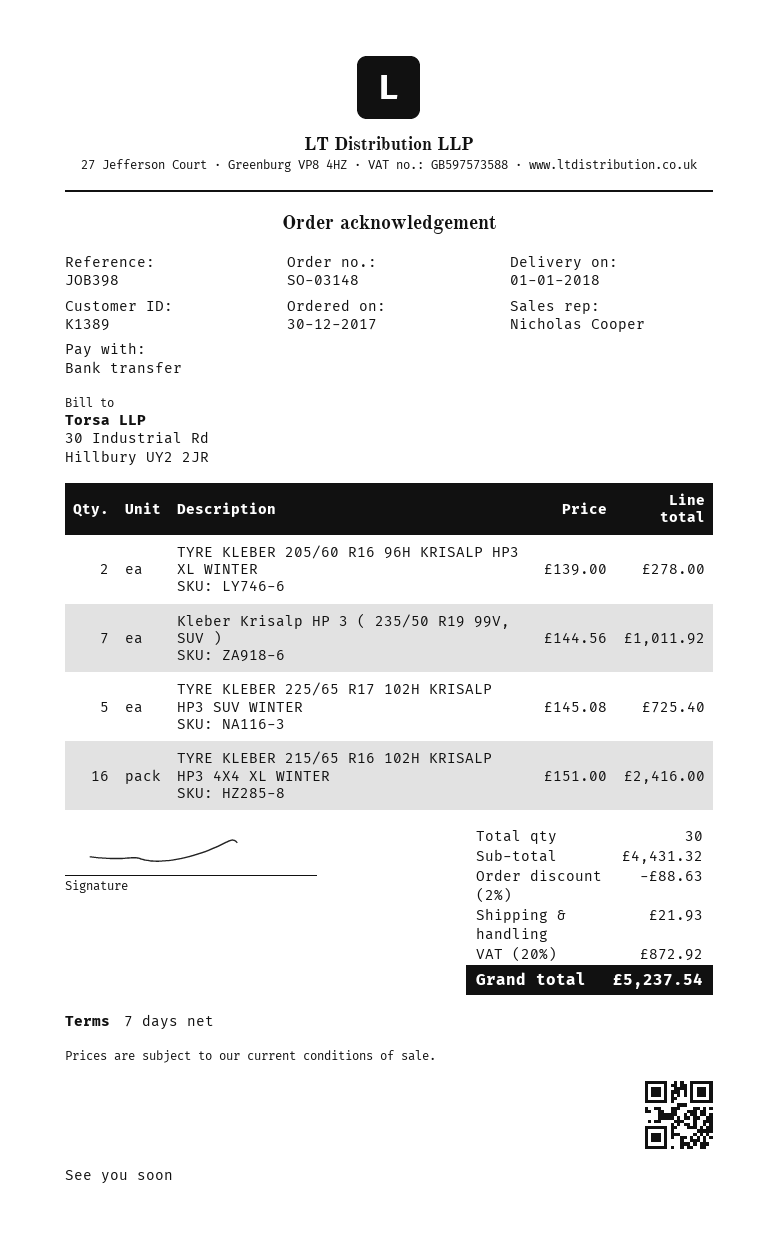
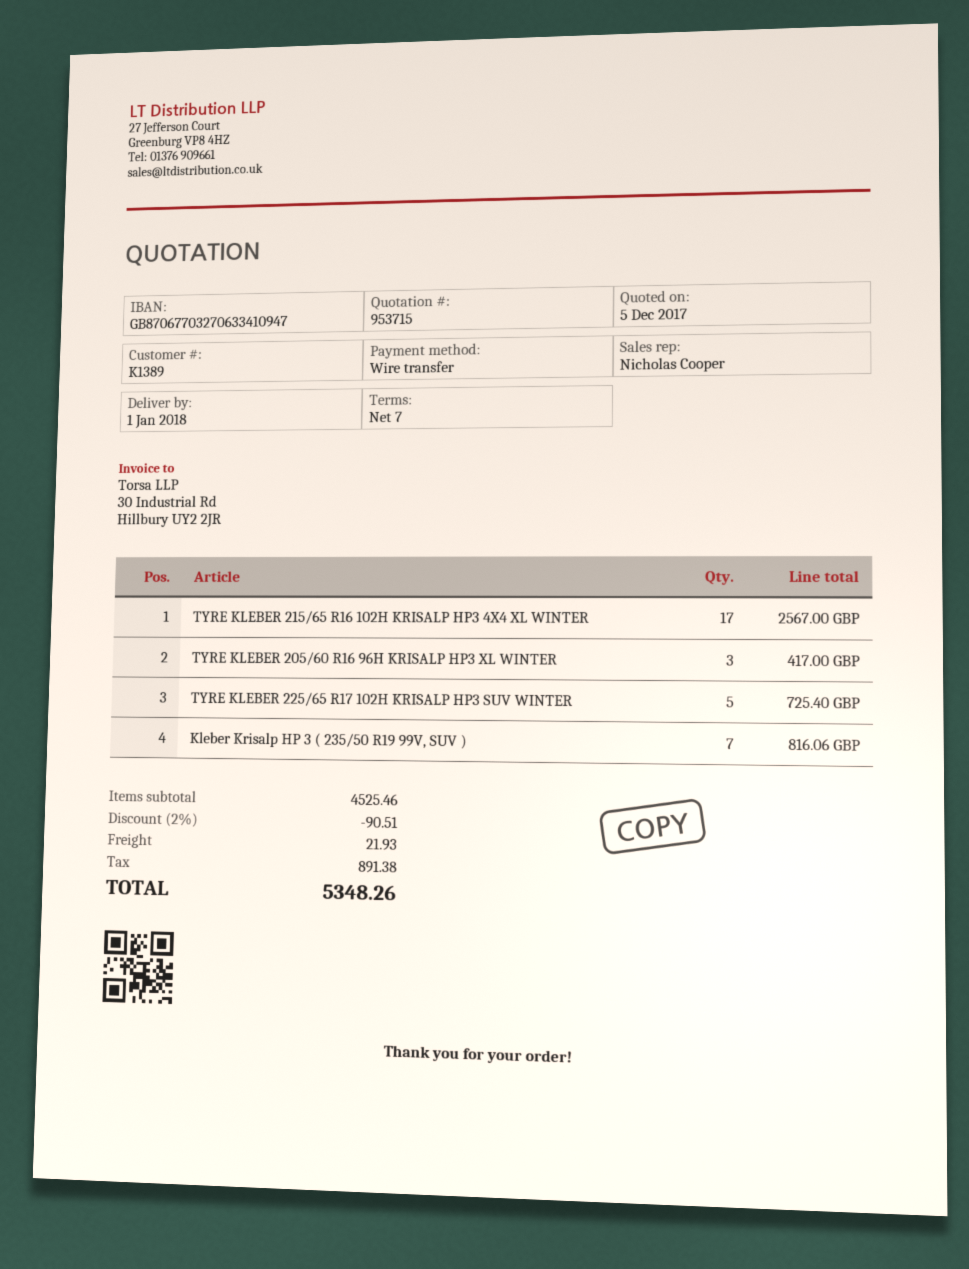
TYRE KLEBER 205/60 R16 96H KRISALP HP3 XL WINTER: 2 for 278.00 -> 3 for 417.00
Kleber Krisalp HP 3 ( 235/50 R19 99V, SUV ): 7 for 1011.92 -> 7 for 816.06
TYRE KLEBER 215/65 R16 102H KRISALP HP3 4X4 XL WINTER: 16 for 2416.00 -> 17 for 2567.00
subtotal: 4431.32 -> 4525.46
discount: 2% = 88.63 -> 2% = 90.51
tax: 872.92 -> 891.38
total: 5237.54 -> 5348.26

